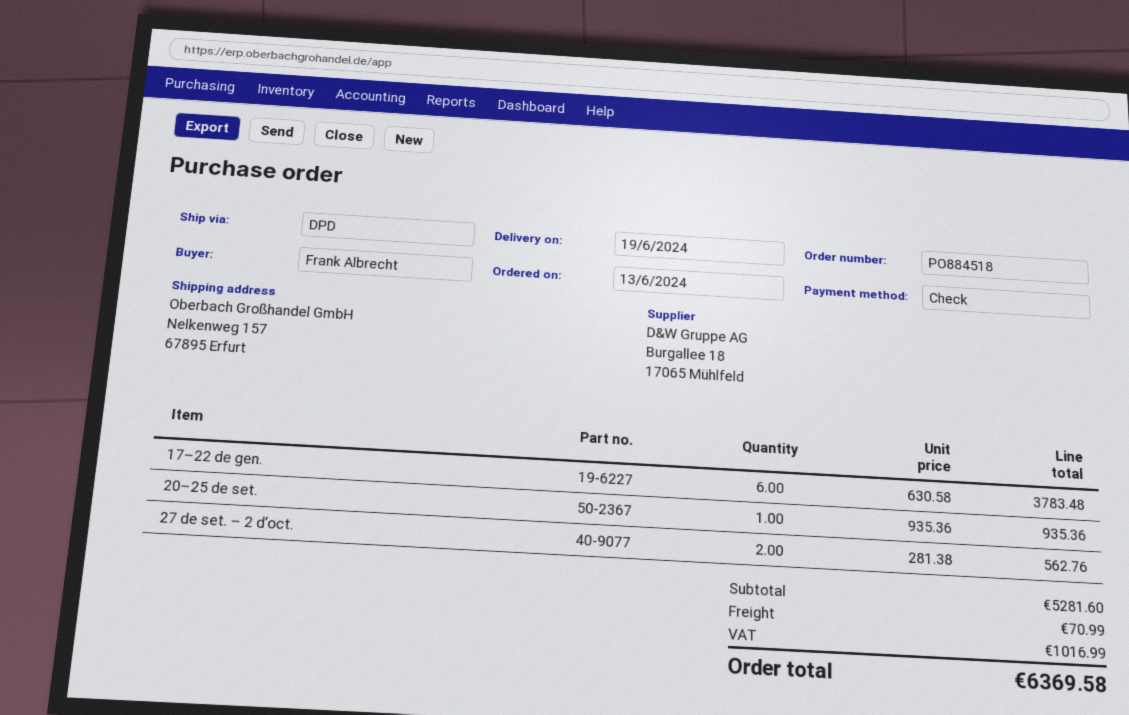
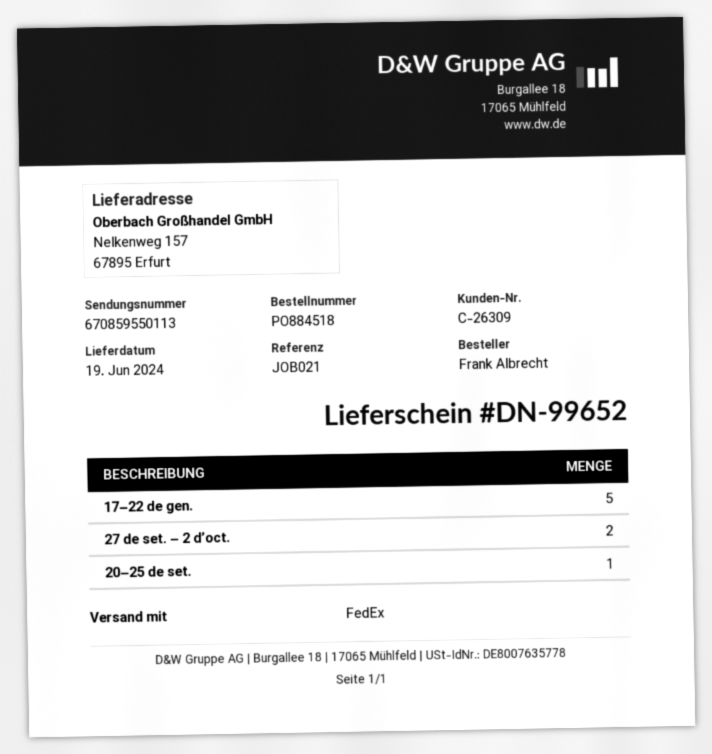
shipping method: DPD -> FedEx
17–22 de gen.: 6 -> 5

